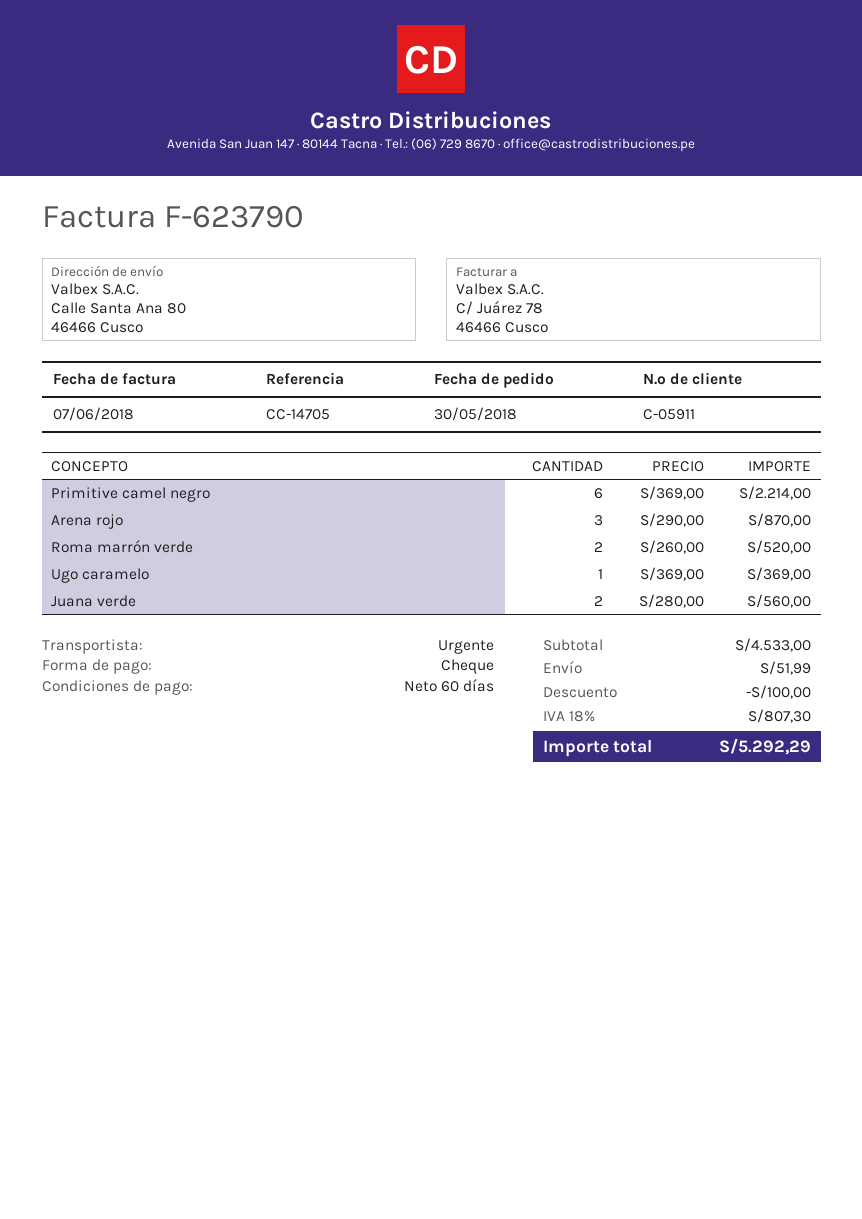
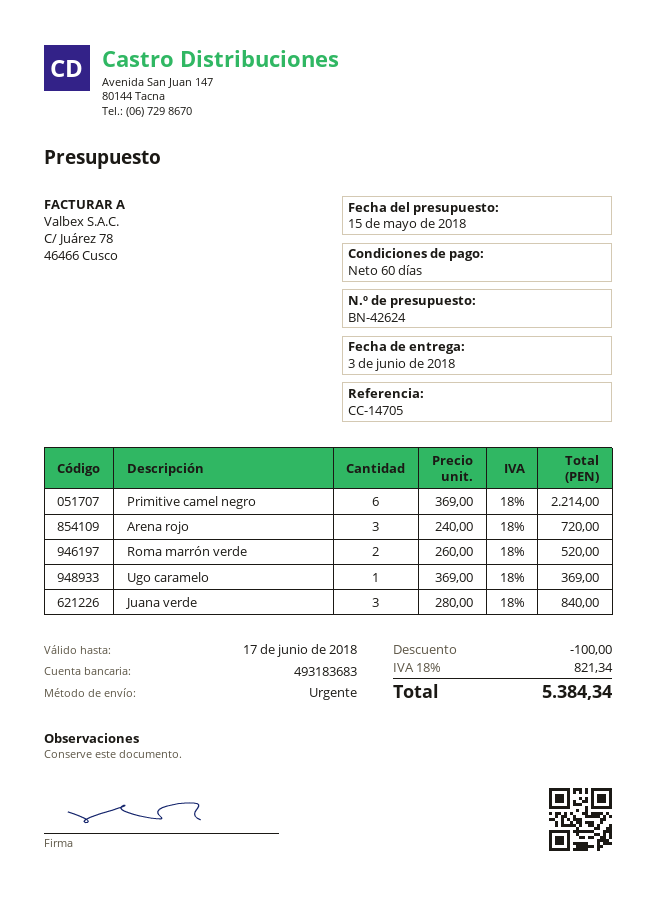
Arena rojo: 3 x 290.00 = 870.00 -> 3 x 240.00 = 720.00
Juana verde: 2 x 280.00 = 560.00 -> 3 x 280.00 = 840.00
shipping: 51.99 -> none
tax: 18% = 807.30 -> 18% = 821.34
total: 5292.29 -> 5384.34

